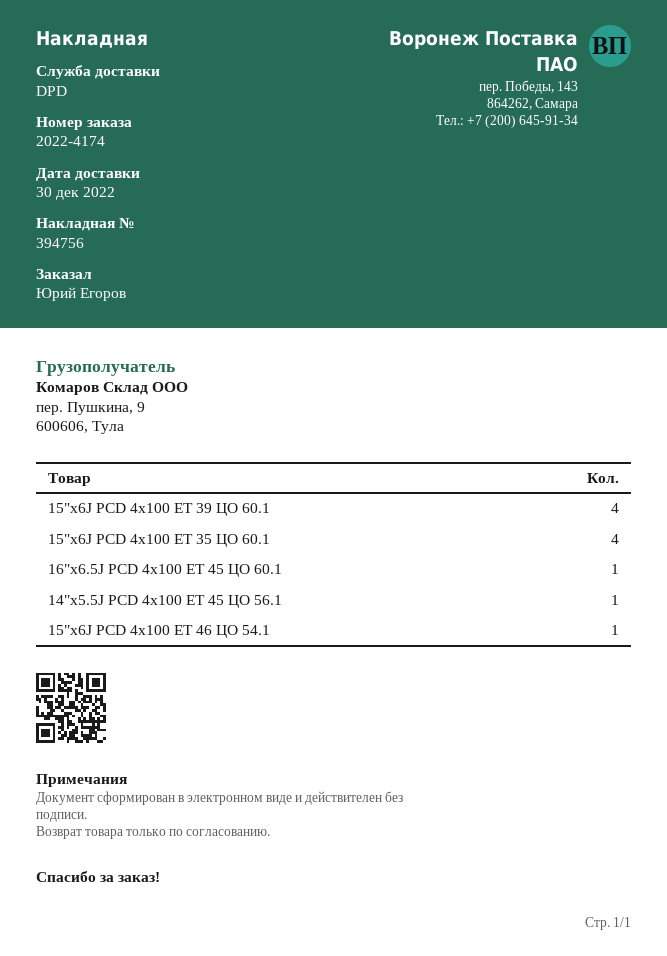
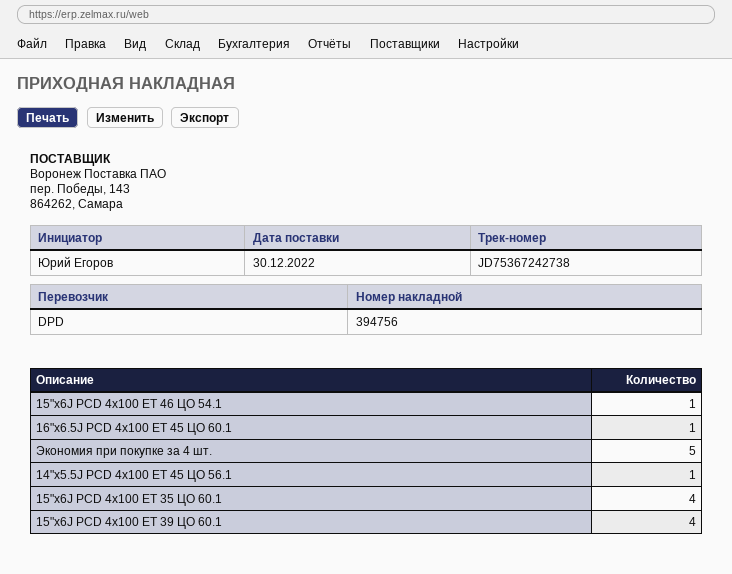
Экономия при покупке за 4 шт.: none -> 5

